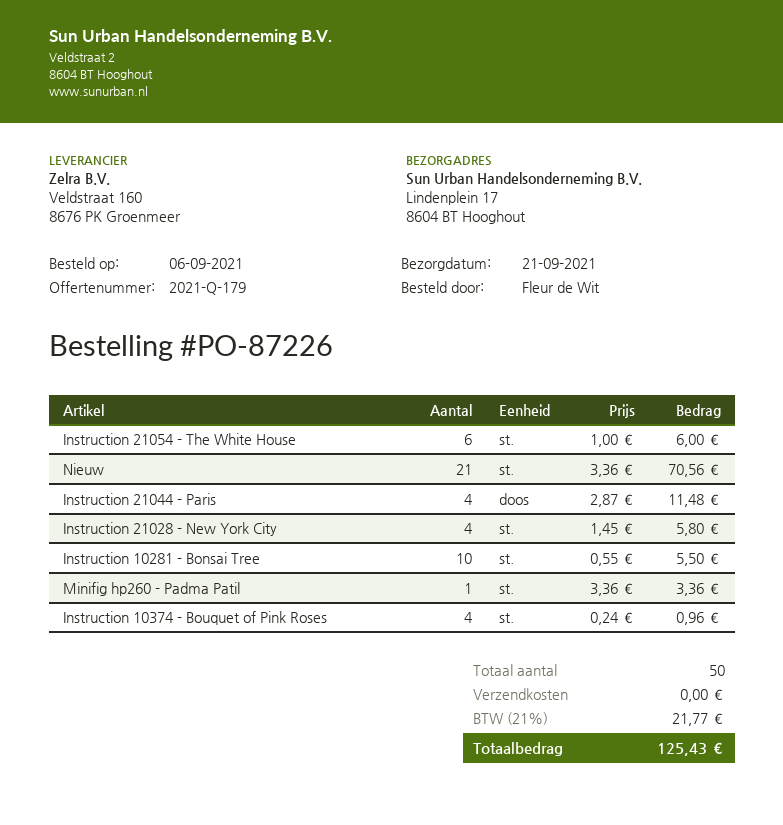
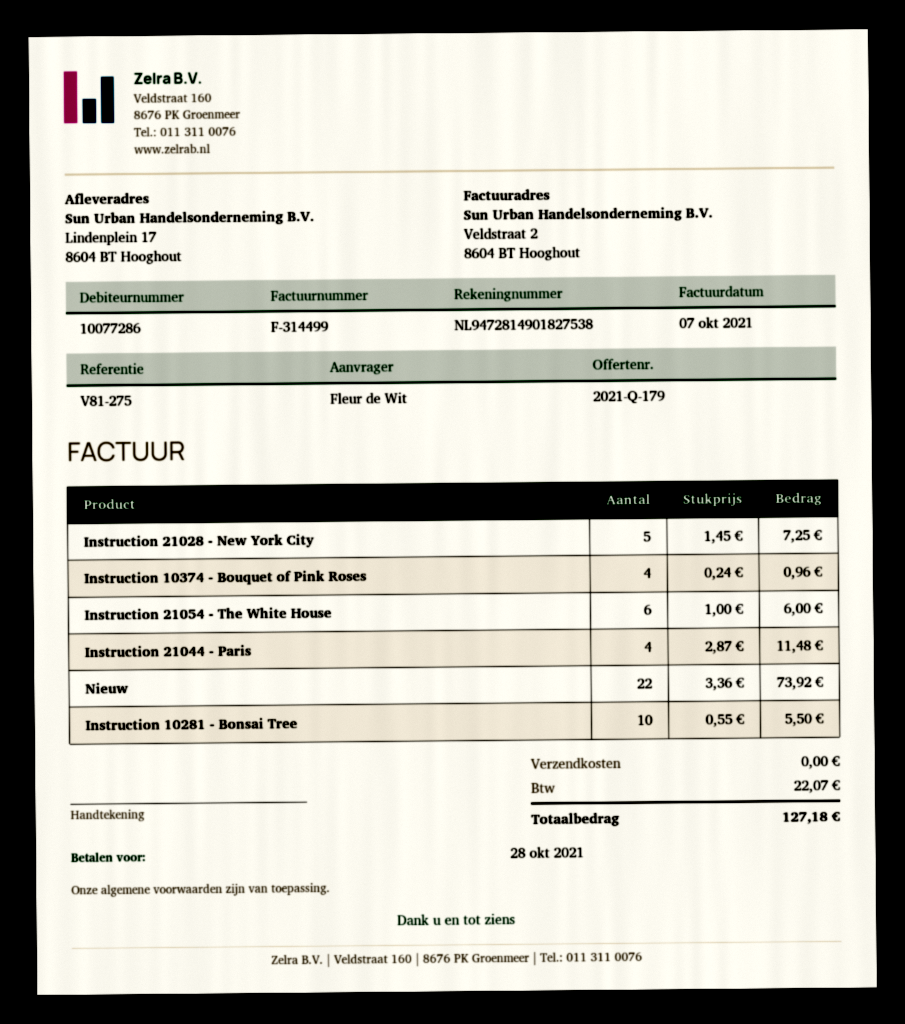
Nieuw: 21 x 3.36 = 70.56 -> 22 x 3.36 = 73.92
Instruction 21028 - New York City: 4 x 1.45 = 5.80 -> 5 x 1.45 = 7.25
Minifig hp260 - Padma Patil: 1 x 3.36 = 3.36 -> none
tax: 21.77 -> 22.07
total: 125.43 -> 127.18

